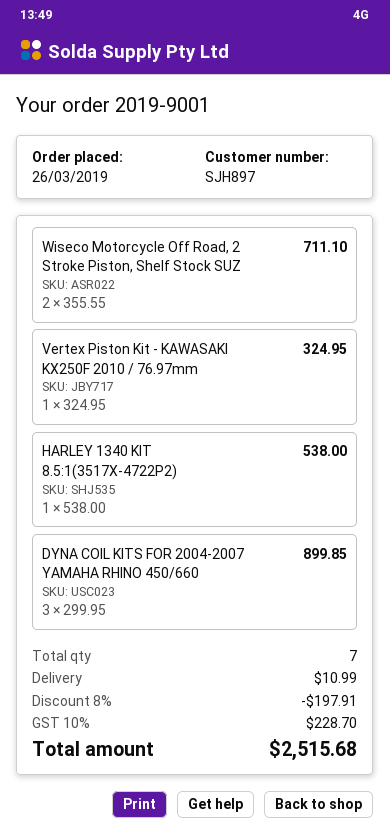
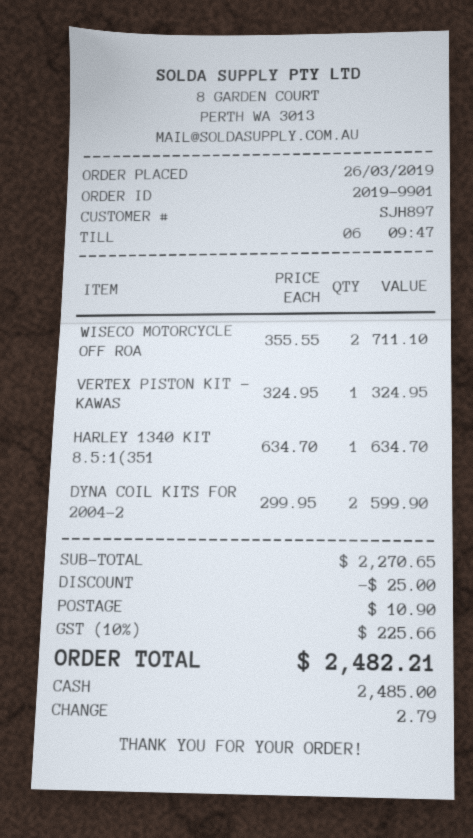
order number: 2019-9001 -> 2019-9901
HARLEY 1340 KIT 8.5:1(3517X-4722P2): 1 x 538.00 = 538.00 -> 1 x 634.70 = 634.70
DYNA COIL KITS FOR 2004-2007 YAMAHA RHINO 450/660: 3 x 299.95 = 899.85 -> 2 x 299.95 = 599.90
discount: 197.91 -> 25.00
shipping: 10.99 -> 10.90
tax: 10% = 228.70 -> 10% = 225.66
total: 2515.68 -> 2482.21

